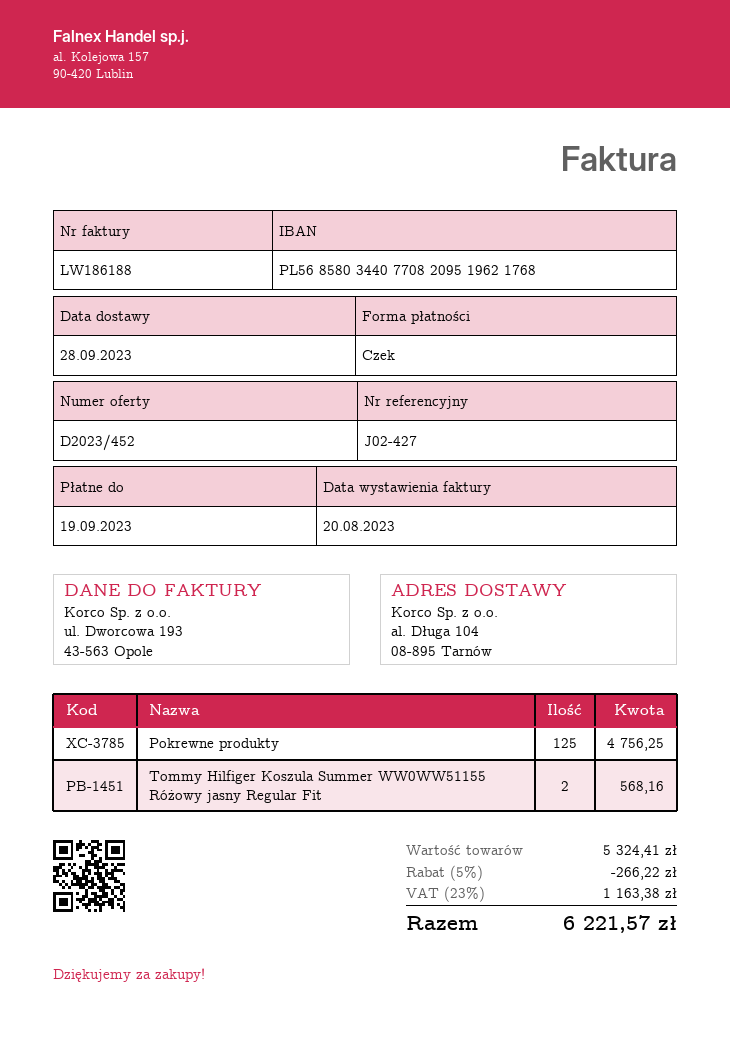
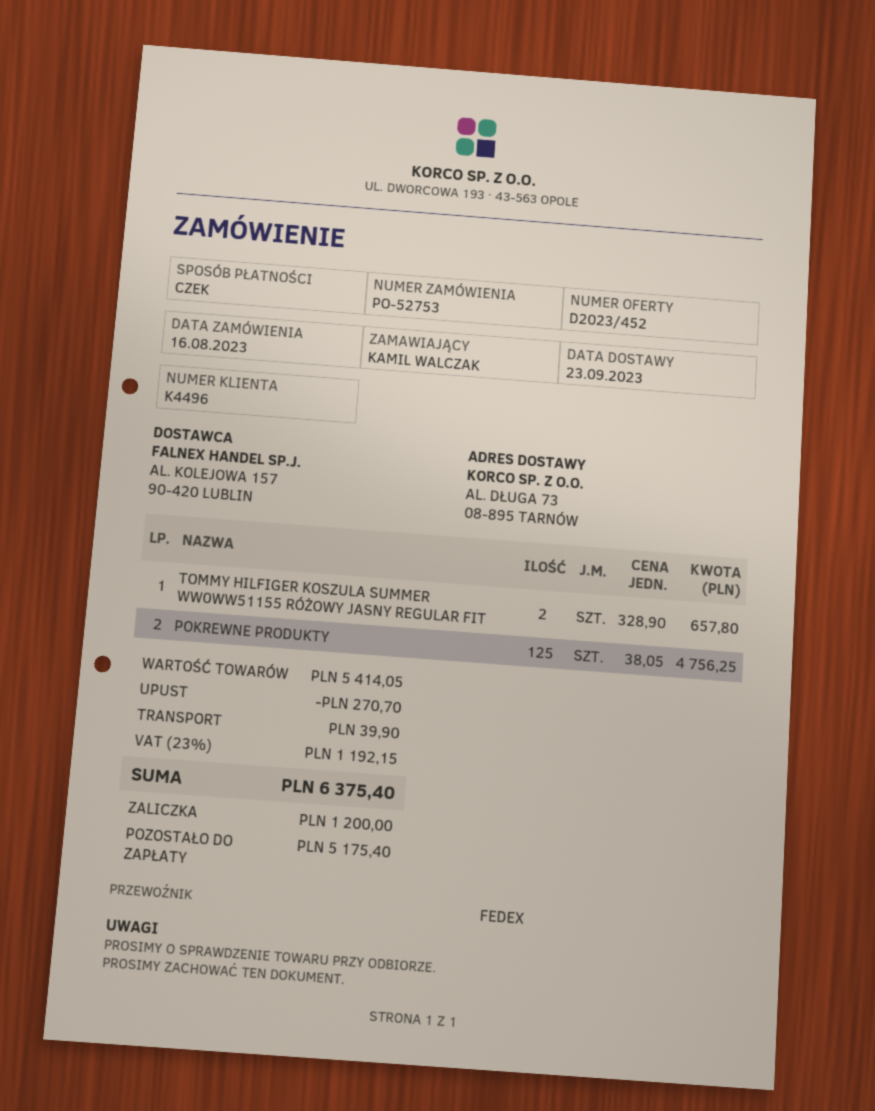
delivery date: 2023-09-28 -> 2023-09-23
ship to: al. Długa 104, 08-895 Tarnów -> AL. DŁUGA 73, 08-895 TARNÓW
Tommy Hilfiger Koszula Summer WW0WW51155 Różowy jasny Regular Fit: 2 for 568.16 -> 2 for 657.80
subtotal: 5324.41 -> 5414.05
discount: 266.22 -> 270.70
shipping: none -> 39.90
tax: 23% = 1163.38 -> 23% = 1192.15
total: 6221.57 -> 6375.40

